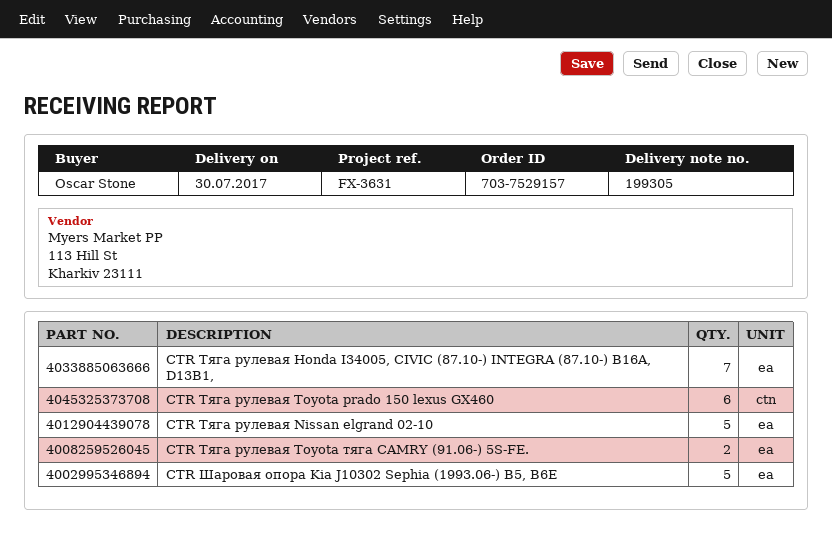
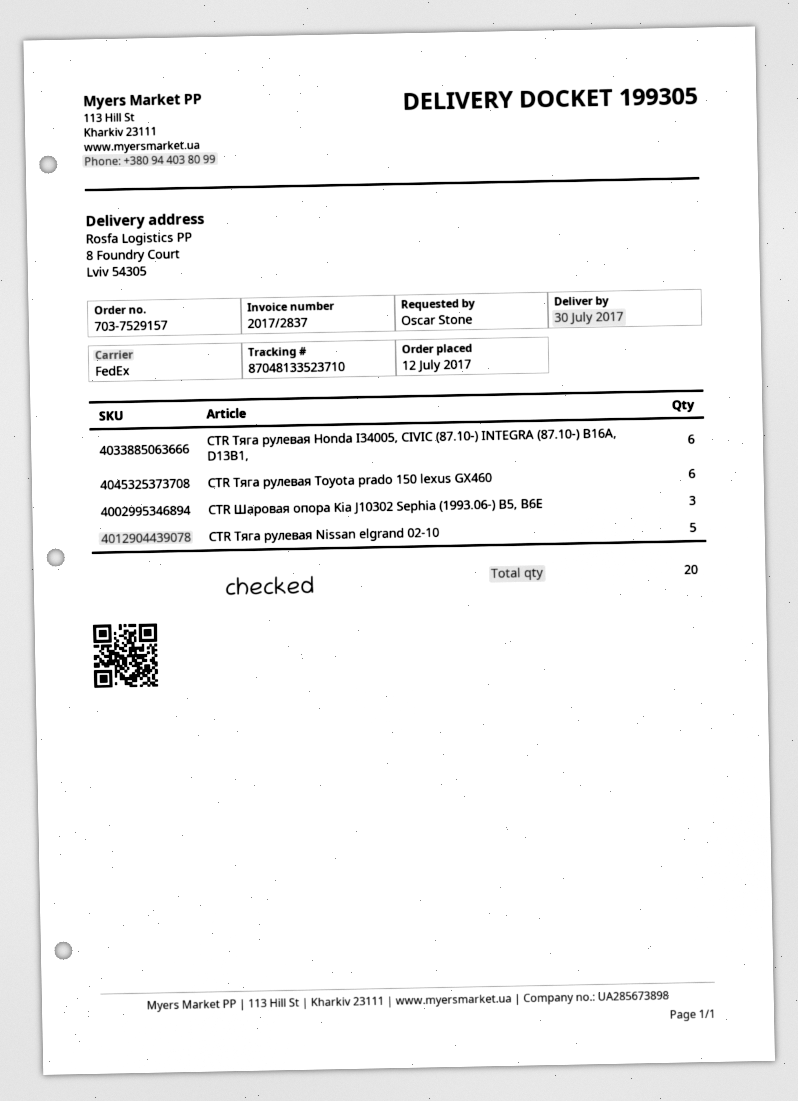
CTR Тяга рулевая Honda I34005, CIVIC (87.10-) INTEGRA (87.10-) B16A, D13B1,: 7 -> 6
CTR Тяга рулевая Toyota тяга CAMRY (91.06-) 5S-FE.: 2 -> none
CTR Шаровая опора Kia J10302 Sephia (1993.06-) B5, B6E: 5 -> 3

